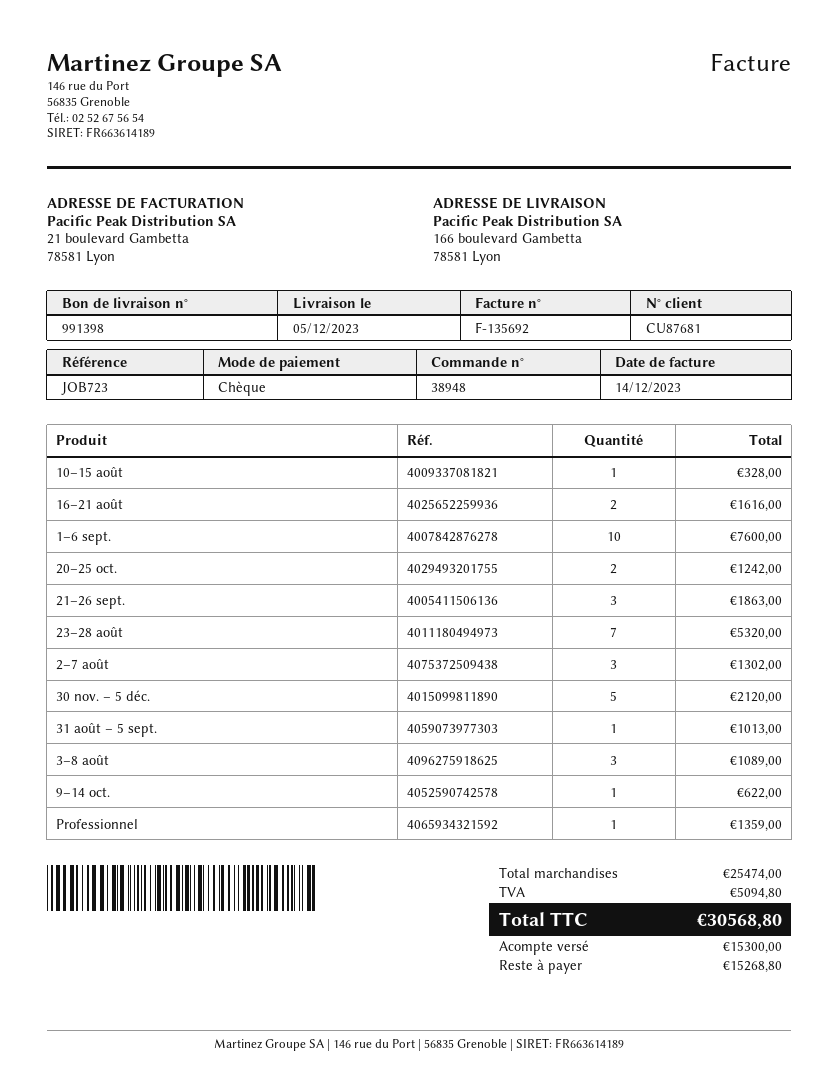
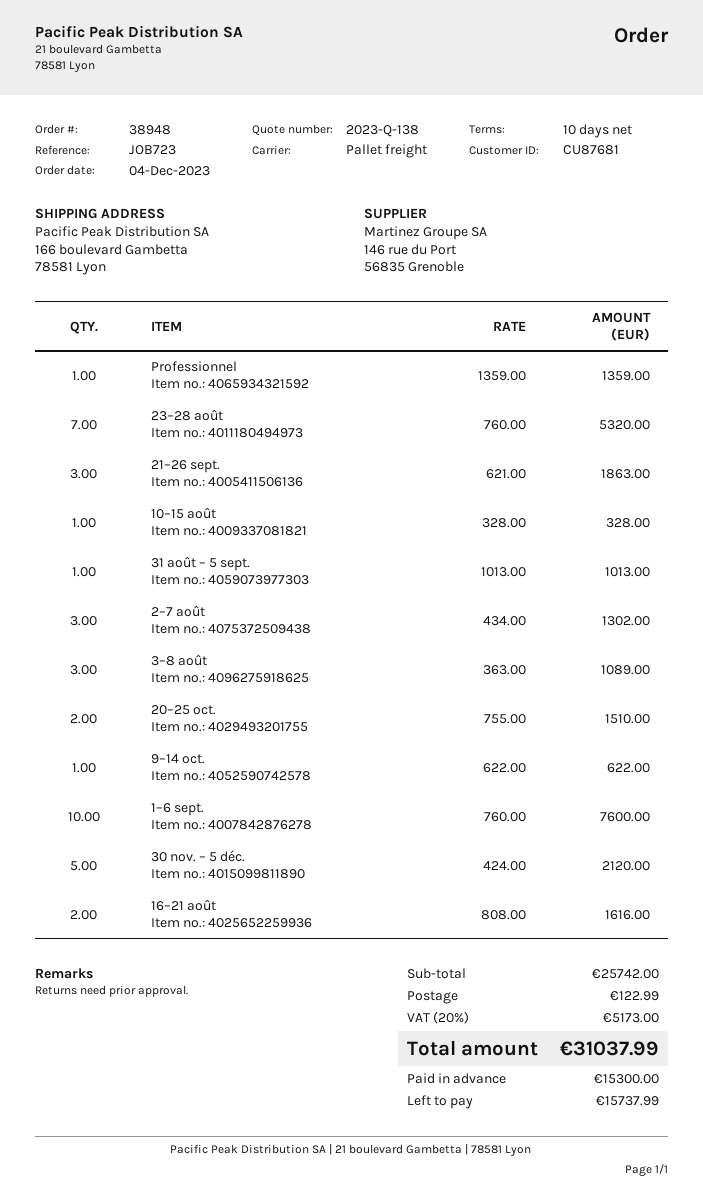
20–25 oct.: 2 for 1242.00 -> 2 for 1510.00
subtotal: 25474.00 -> 25742.00
shipping: none -> 122.99
tax: 5094.80 -> 5173.00
total: 30568.80 -> 31037.99
balance: 15268.80 -> 15737.99

